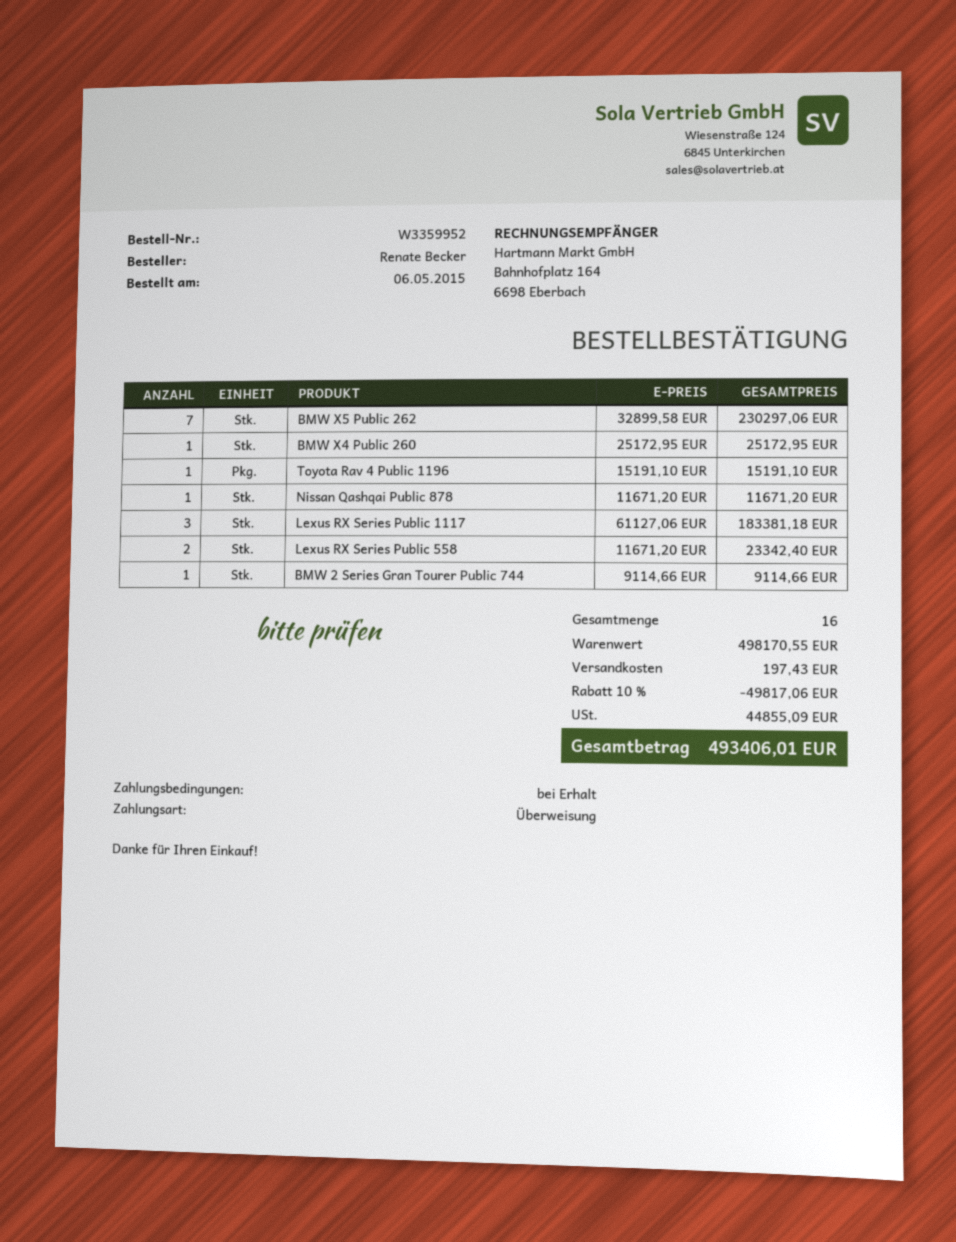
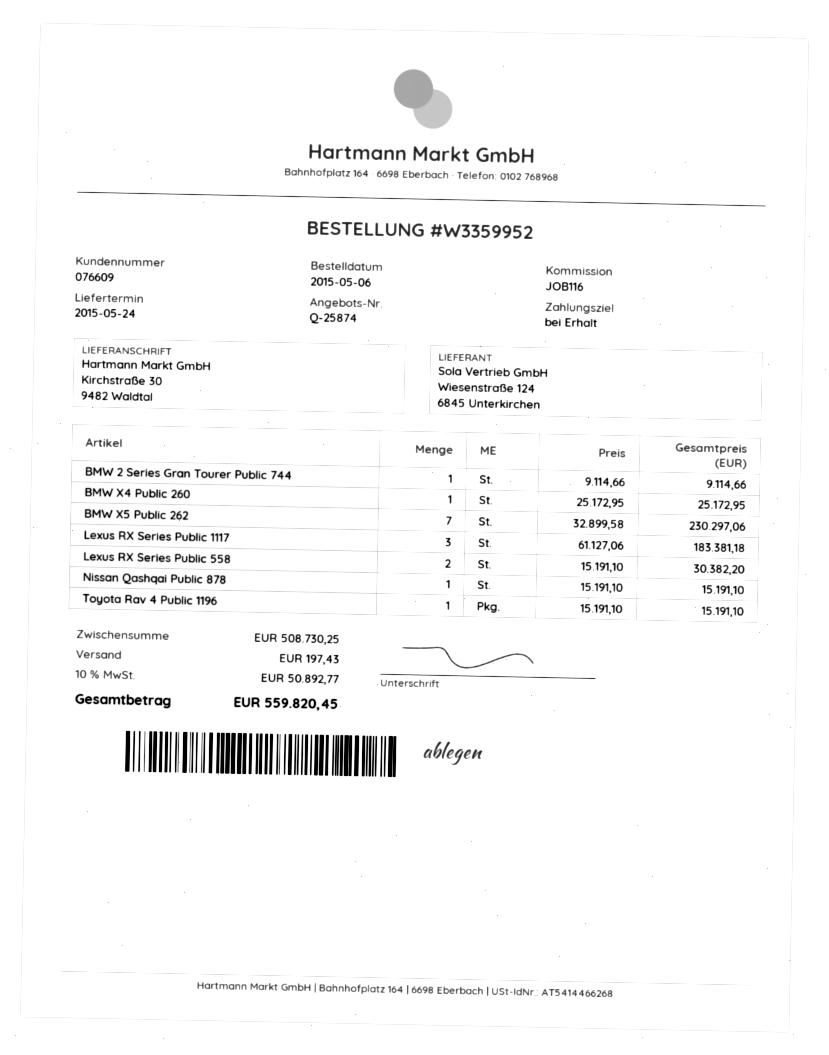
Nissan Qashqai Public 878: 1 x 11671.20 = 11671.20 -> 1 x 15191.10 = 15191.10
Lexus RX Series Public 558: 2 x 11671.20 = 23342.40 -> 2 x 15191.10 = 30382.20
subtotal: 498170.55 -> 508730.25
discount: 10% = 49817.06 -> none
tax: 44855.09 -> 50892.77
total: 493406.01 -> 559820.45

